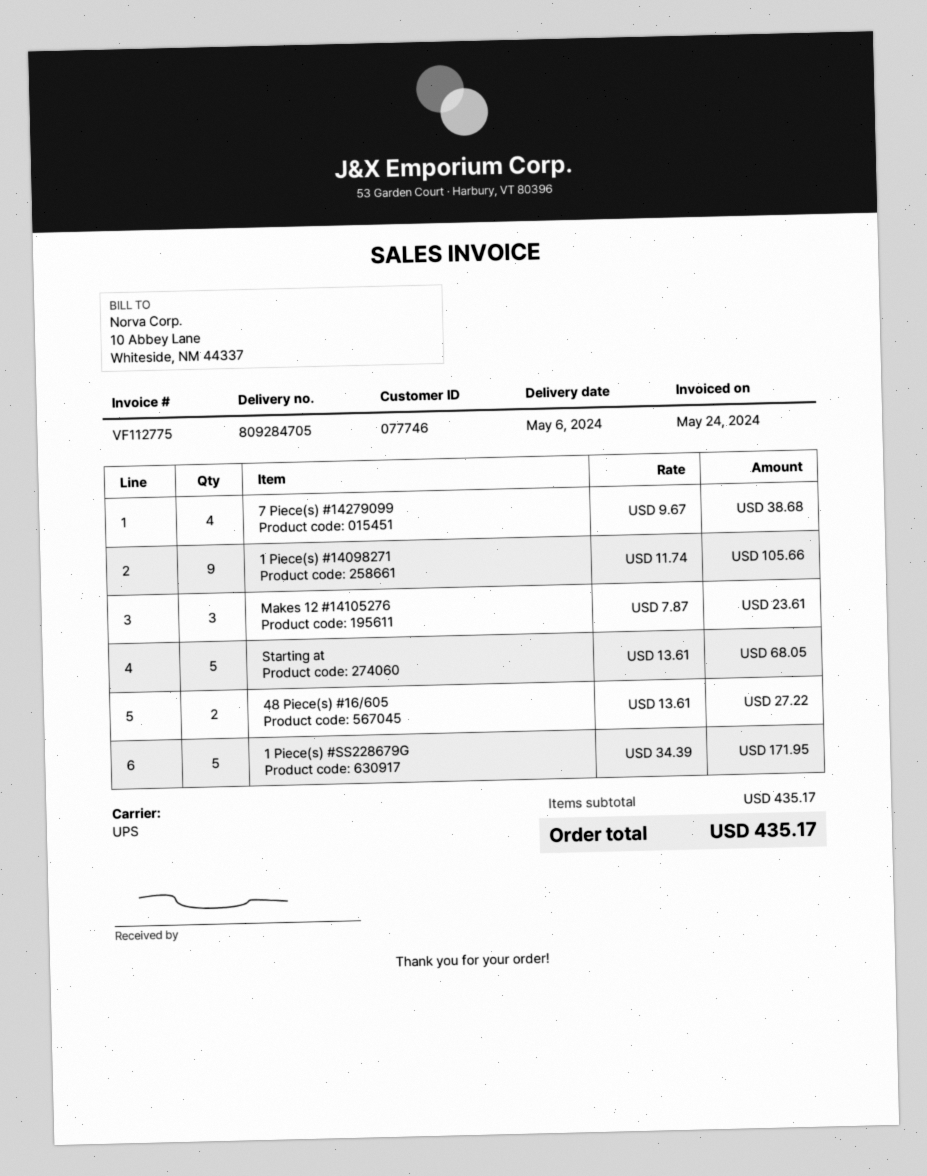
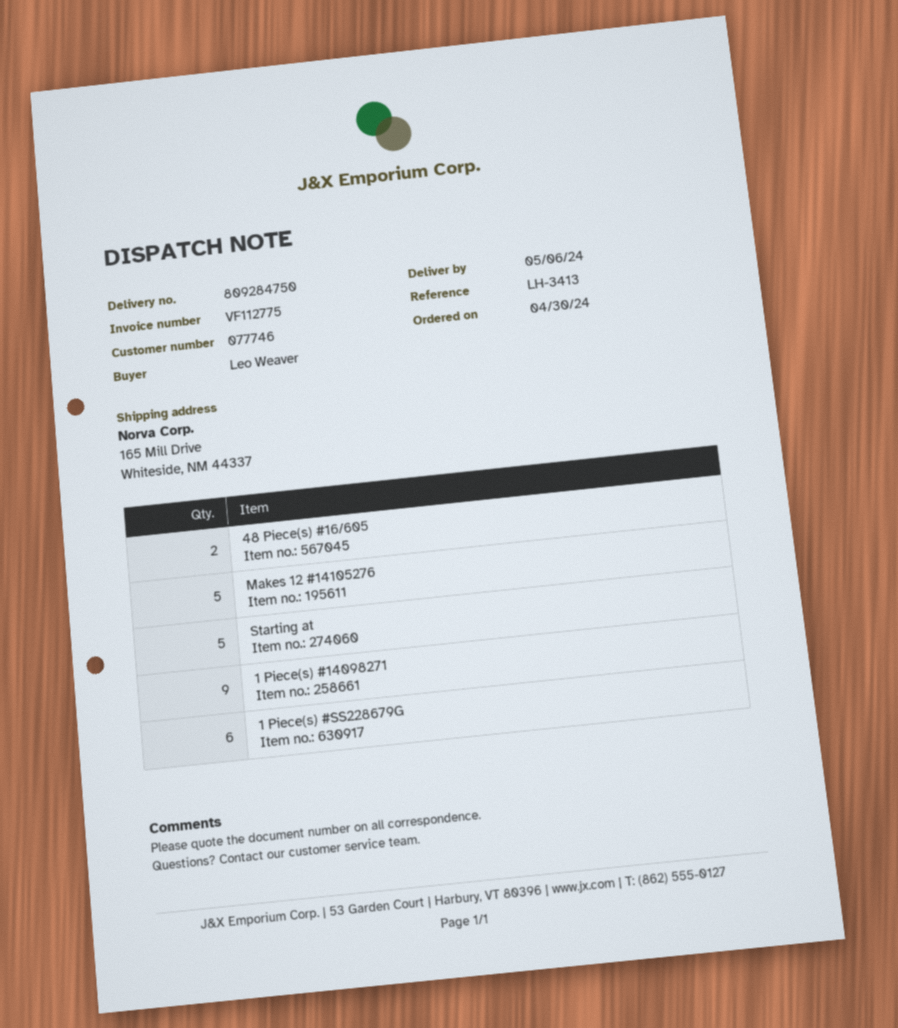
delivery note number: 809284705 -> 809284750
7 Piece(s) #14279099: 4 -> none
Makes 12 #14105276: 3 -> 5
1 Piece(s) #SS228679G: 5 -> 6

